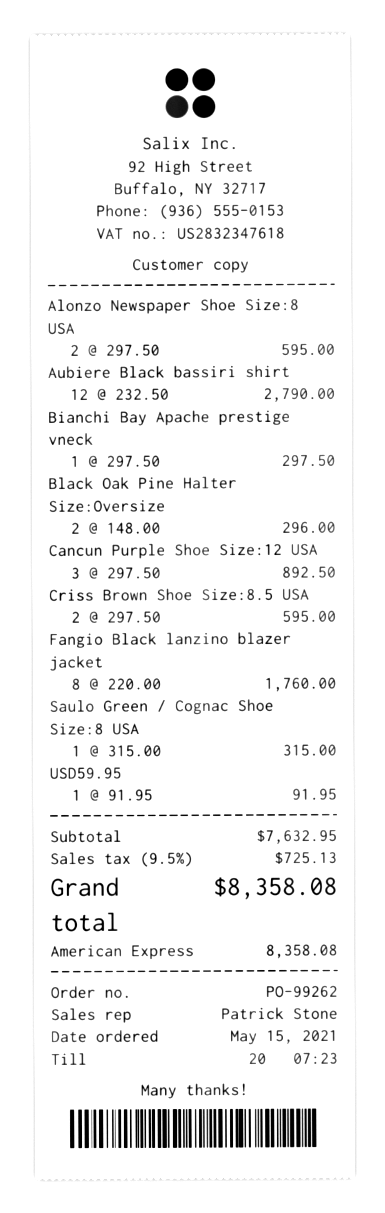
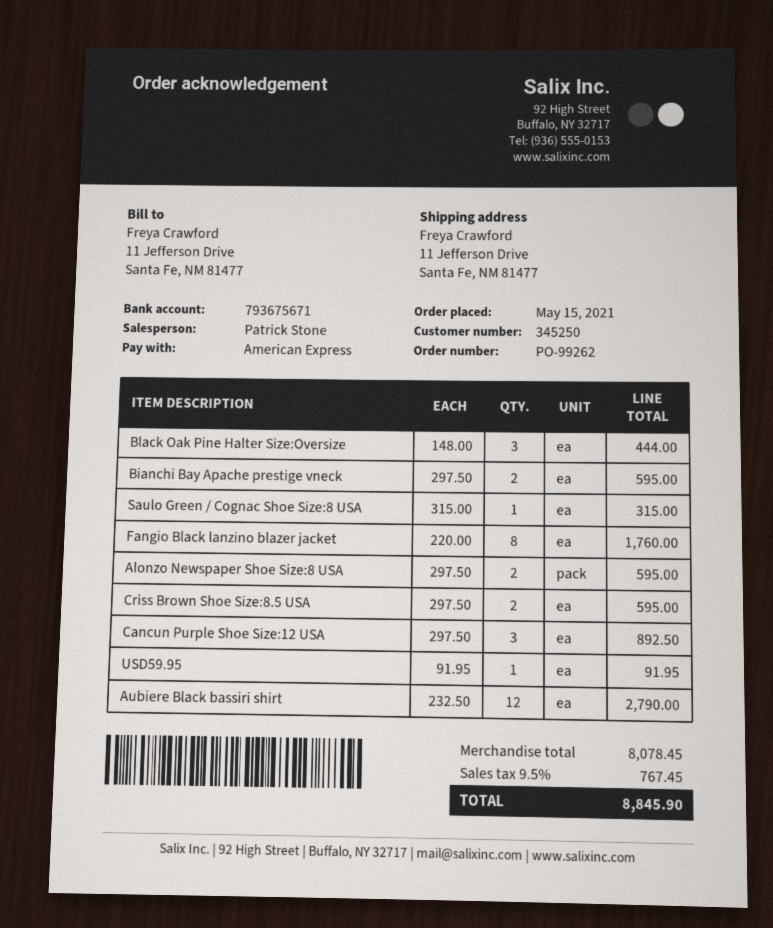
Bianchi Bay Apache prestige vneck: 1 x 297.50 = 297.50 -> 2 x 297.50 = 595.00
Black Oak Pine Halter Size:Oversize: 2 x 148.00 = 296.00 -> 3 x 148.00 = 444.00
subtotal: 7632.95 -> 8078.45
tax: 9.5% = 725.13 -> 9.5% = 767.45
total: 8358.08 -> 8845.90

